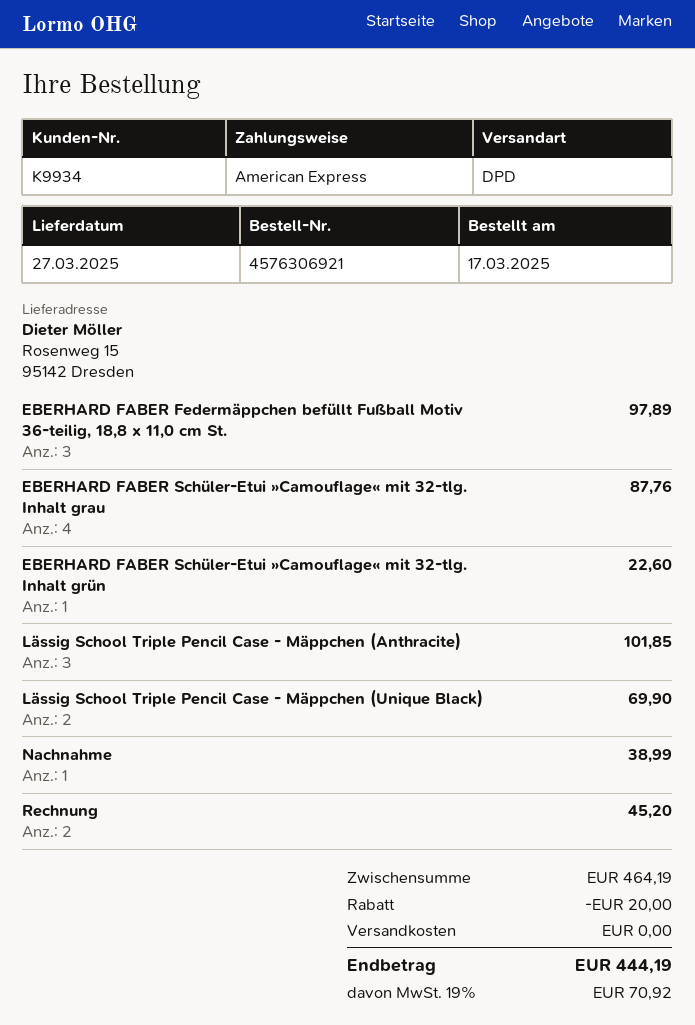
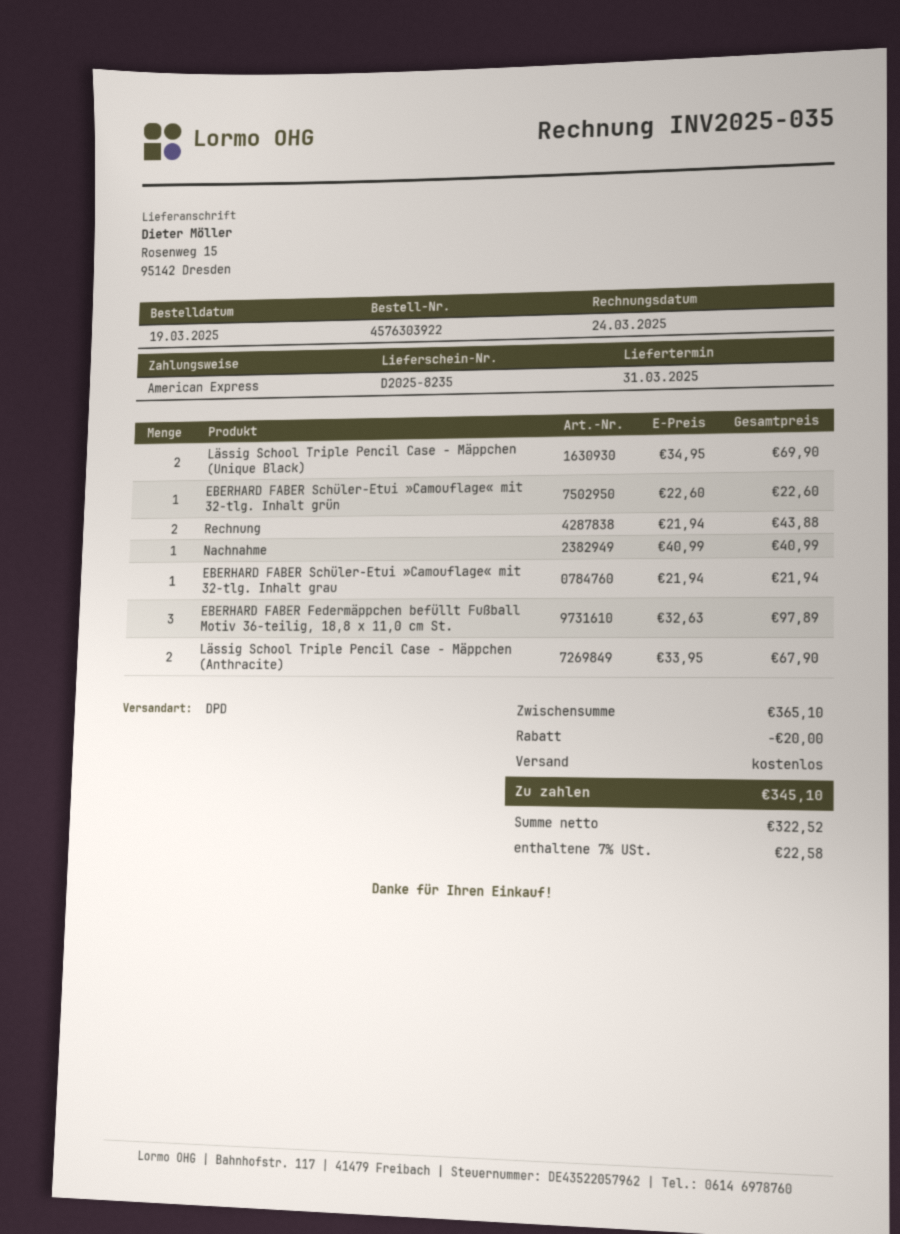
order number: 4576306921 -> 4576303922
order date: 2025-03-17 -> 2025-03-19
delivery date: 2025-03-27 -> 2025-03-31
EBERHARD FABER Schüler-Etui »Camouflage« mit 32-tlg. Inhalt grau: 4 for 87.76 -> 1 for 21.94
Lässig School Triple Pencil Case - Mäppchen (Anthracite): 3 for 101.85 -> 2 for 67.90
Nachnahme: 1 for 38.99 -> 1 for 40.99
Rechnung: 2 for 45.20 -> 2 for 43.88
subtotal: 464.19 -> 365.10
tax: 19% = 70.92 -> 7% = 22.58
total: 444.19 -> 345.10

